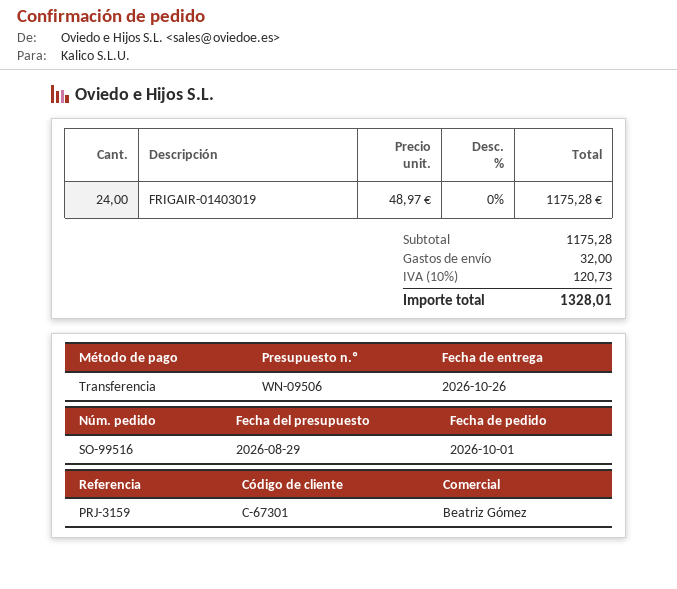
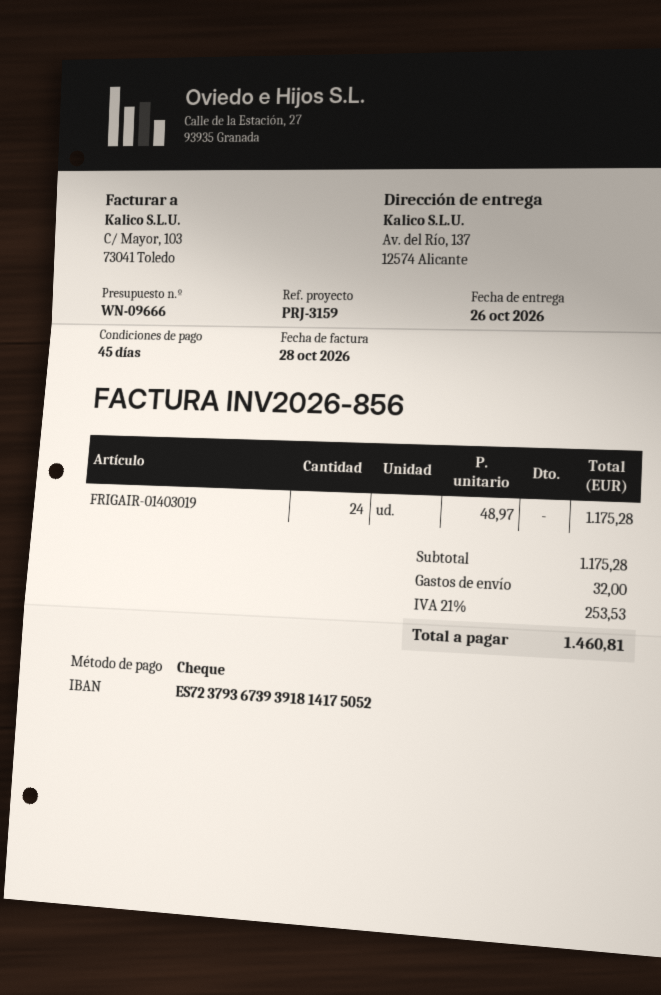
quote number: WN-09506 -> WN-09666
payment method: bank transfer -> cheque
tax: 10% = 120.73 -> 21% = 253.53
total: 1328.01 -> 1460.81

